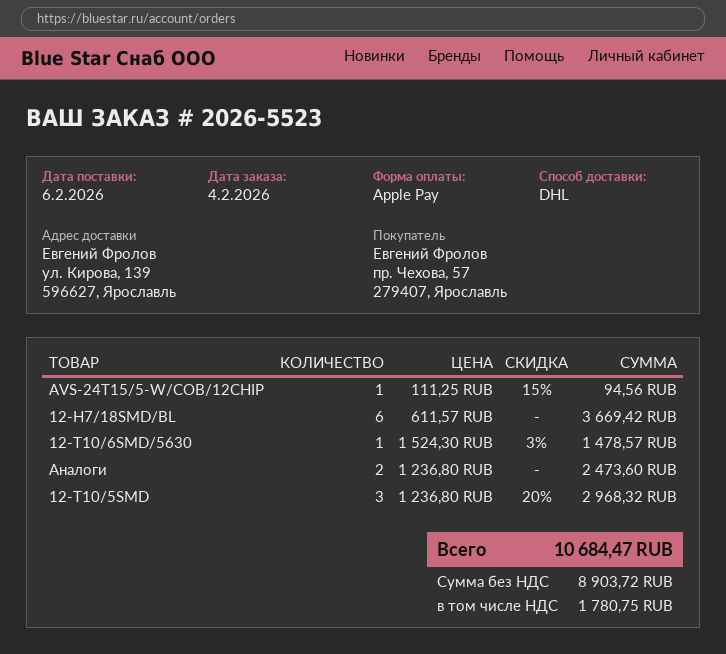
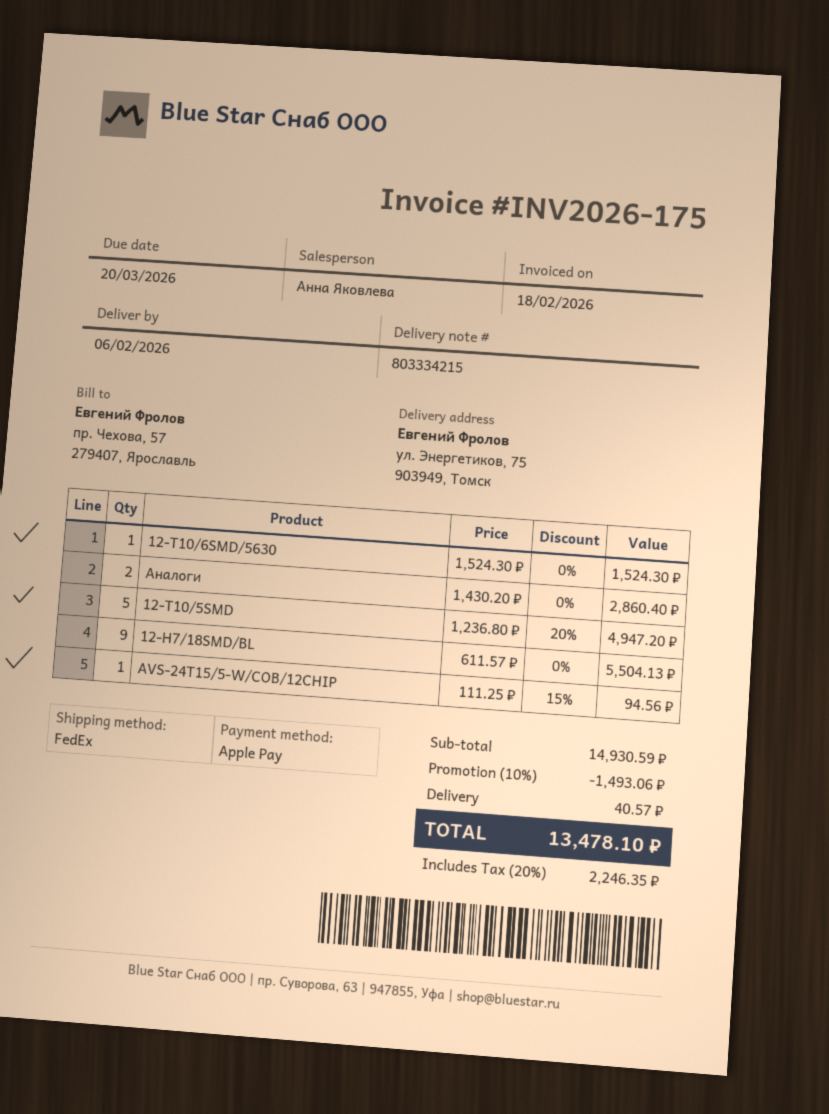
shipping method: DHL -> FedEx
ship to: ул. Кирова, 139, 596627, Ярославль -> ул. Энергетиков, 75, 903949, Томск
12-H7/18SMD/BL: 6 x 611.57 = 3669.42 -> 9 x 611.57 = 5504.13
12-T10/6SMD/5630: 1 x 1524.30 - 3% = 1478.57 -> 1 x 1524.30 = 1524.30
Аналоги: 2 x 1236.80 = 2473.60 -> 2 x 1430.20 = 2860.40
12-T10/5SMD: 3 x 1236.80 - 20% = 2968.32 -> 5 x 1236.80 - 20% = 4947.20
discount: none -> 10% = 1493.06
shipping: none -> 40.57
tax: 1780.75 -> 2246.35
total: 10684.47 -> 13478.10

